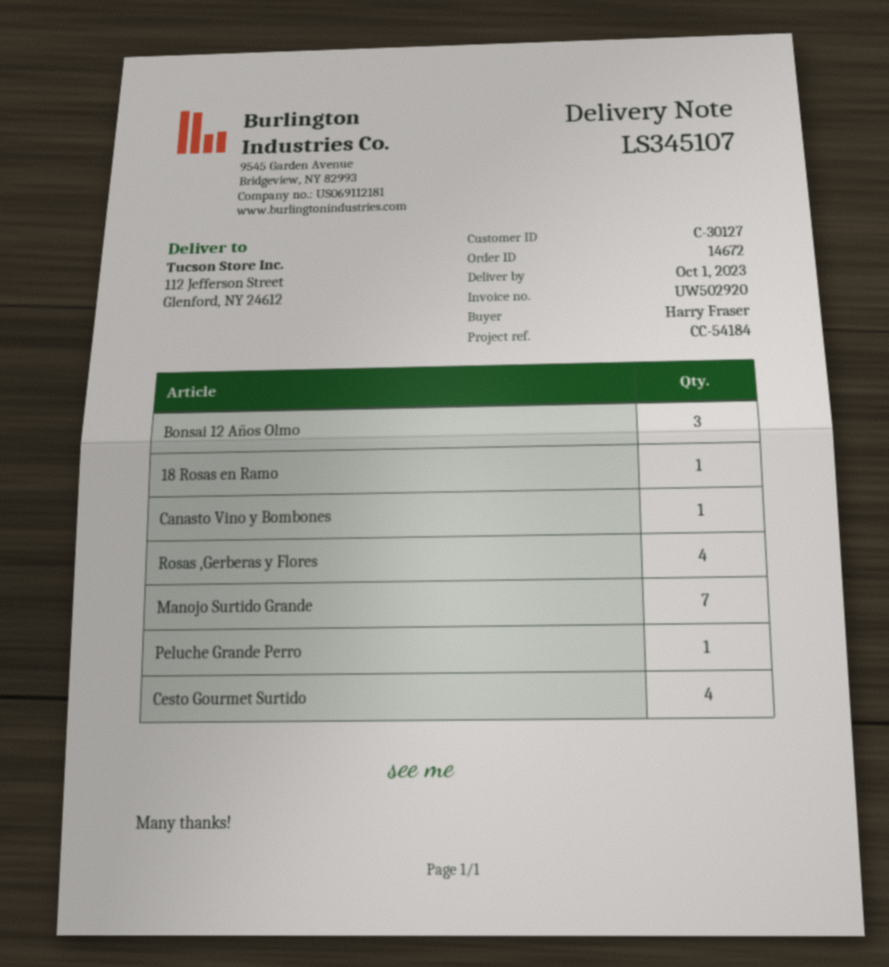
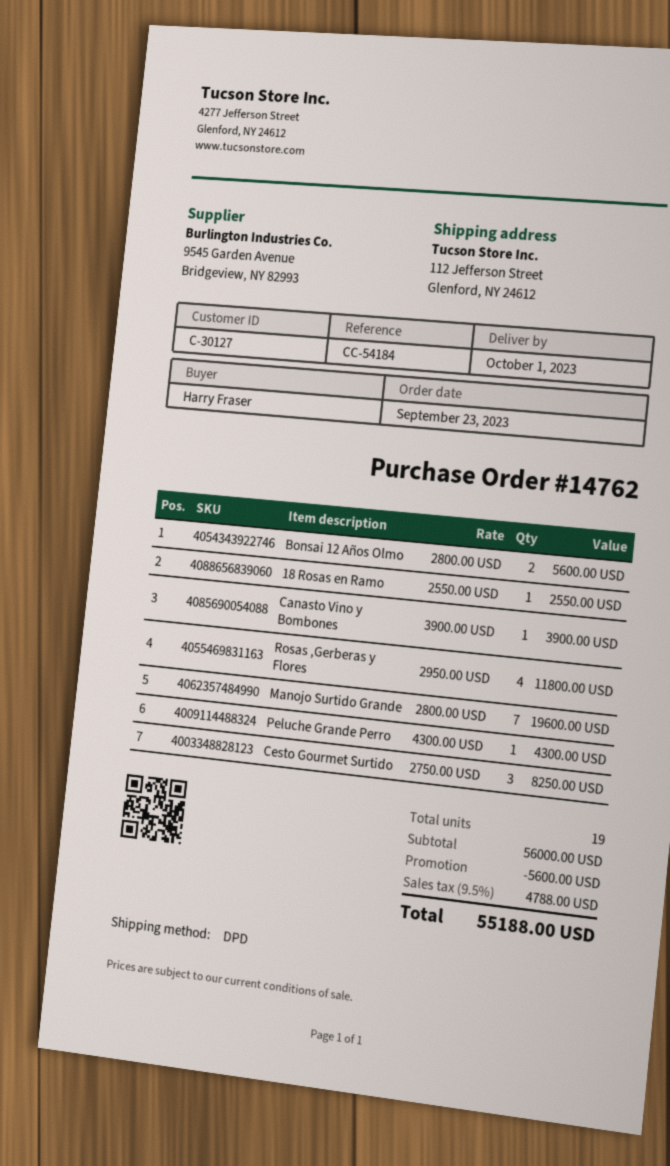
order number: 14672 -> 14762
Bonsai 12 Años Olmo: 3 -> 2
Cesto Gourmet Surtido: 4 -> 3

